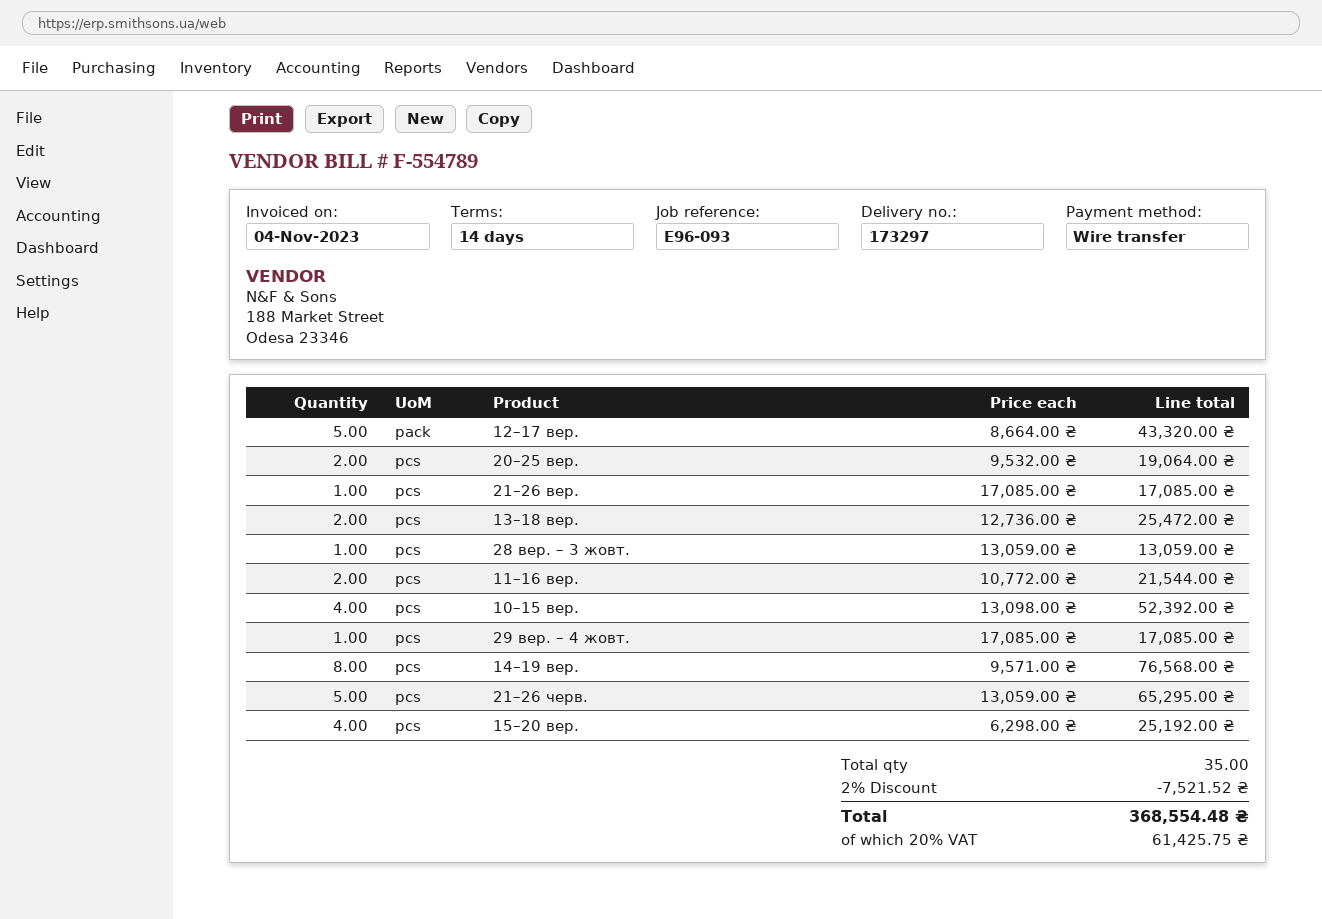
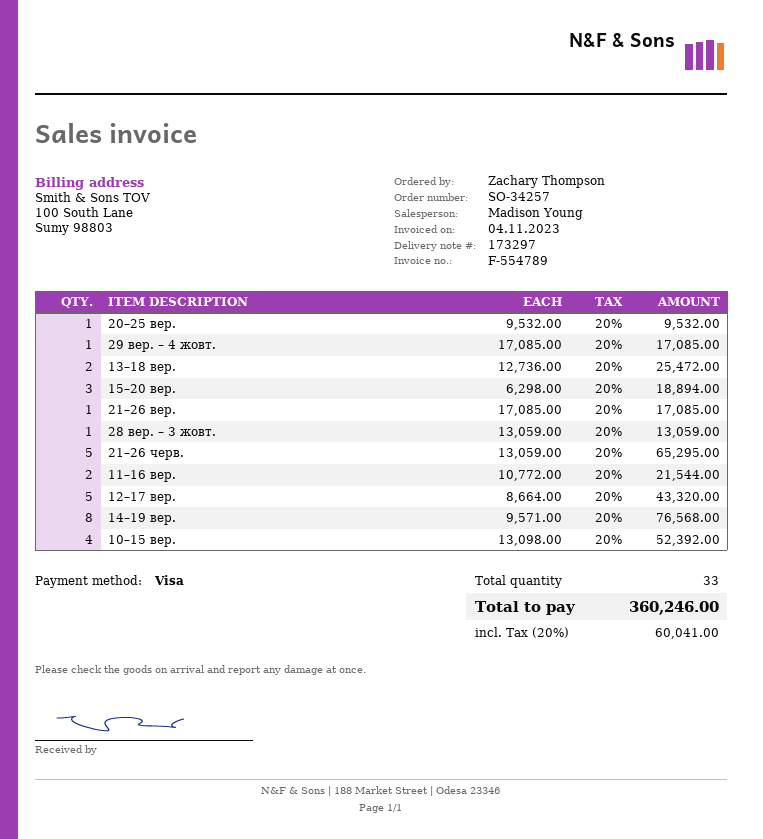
payment method: bank transfer -> Visa
20–25 вер.: 2 x 9532.00 = 19064.00 -> 1 x 9532.00 = 9532.00
15–20 вер.: 4 x 6298.00 = 25192.00 -> 3 x 6298.00 = 18894.00
total quantity: 35 -> 33
discount: 2% = 7521.52 -> none
tax: 20% = 61425.75 -> 20% = 60041.00
total: 368554.48 -> 360246.00

